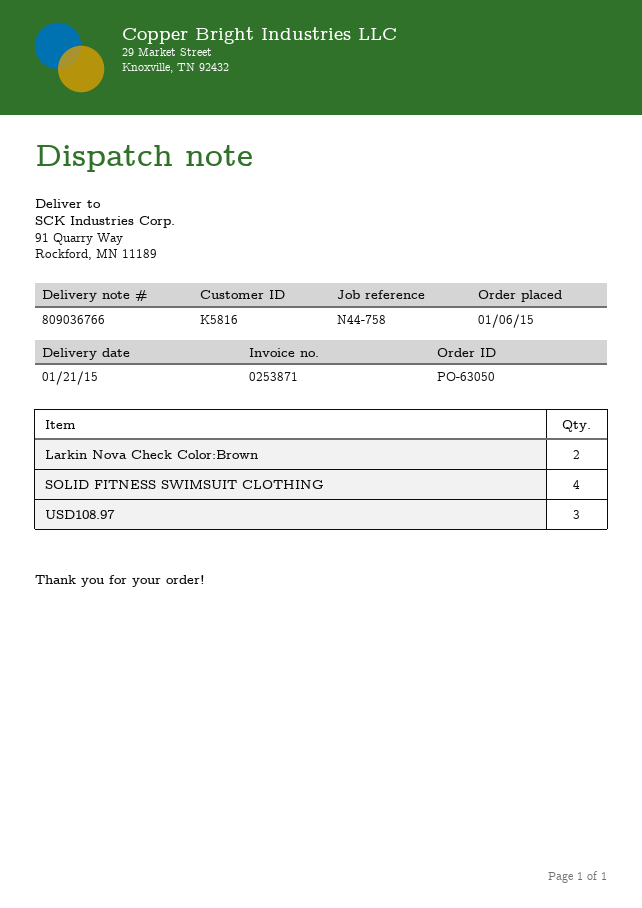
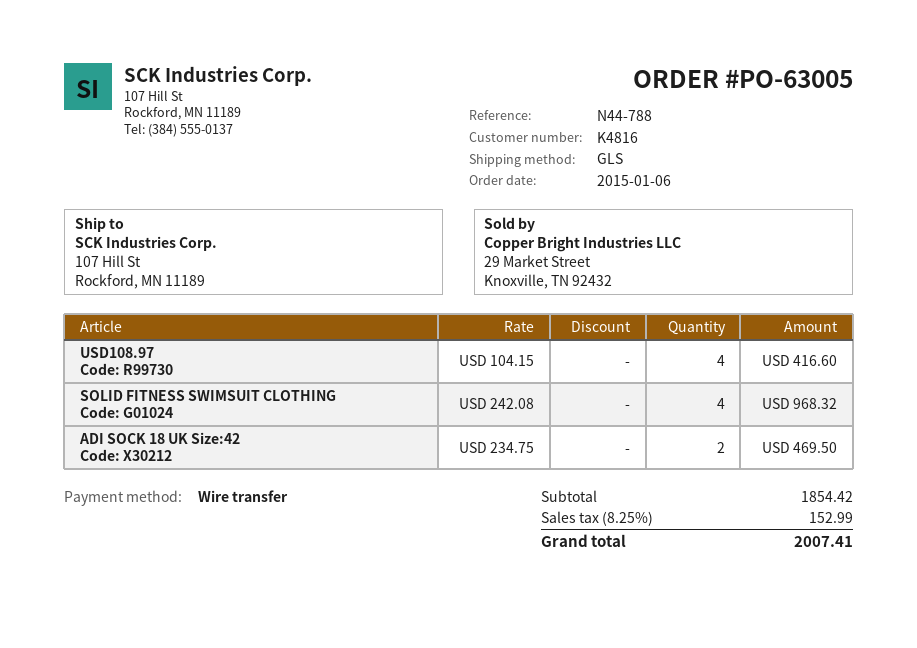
order number: PO-63050 -> PO-63005
customer number: K5816 -> K4816
reference: N44-758 -> N44-788
ship to: 91 Quarry Way, Rockford, MN 11189 -> 107 Hill St, Rockford, MN 11189
Larkin Nova Check Color:Brown: 2 -> none
USD108.97: 3 -> 4
ADI SOCK 18 UK Size:42: none -> 2

